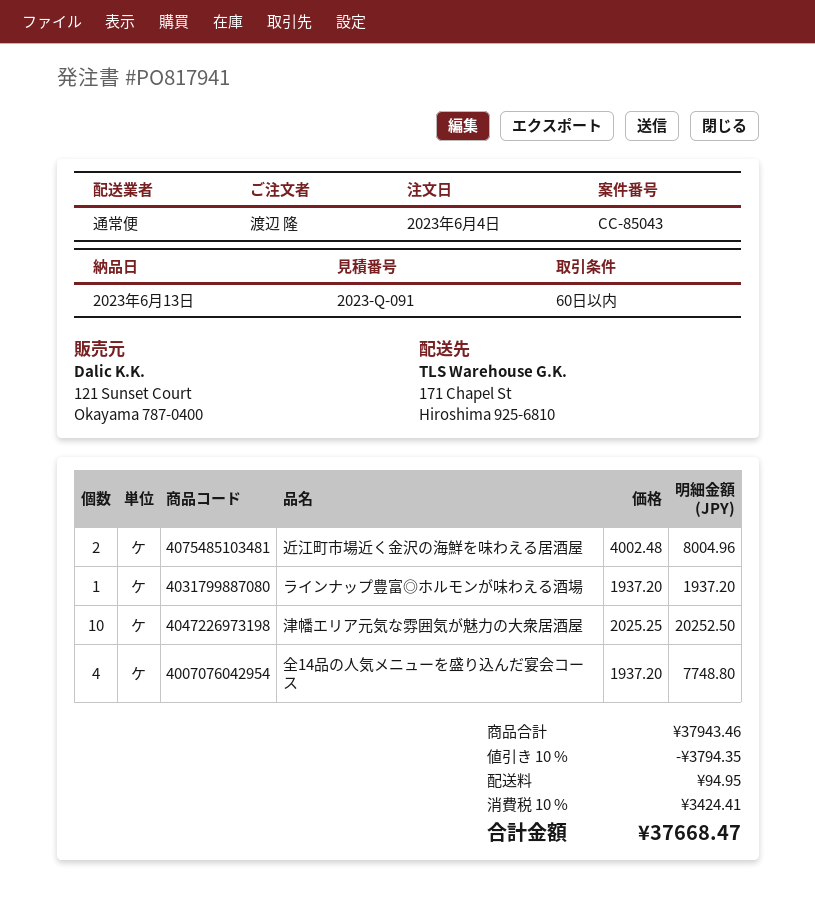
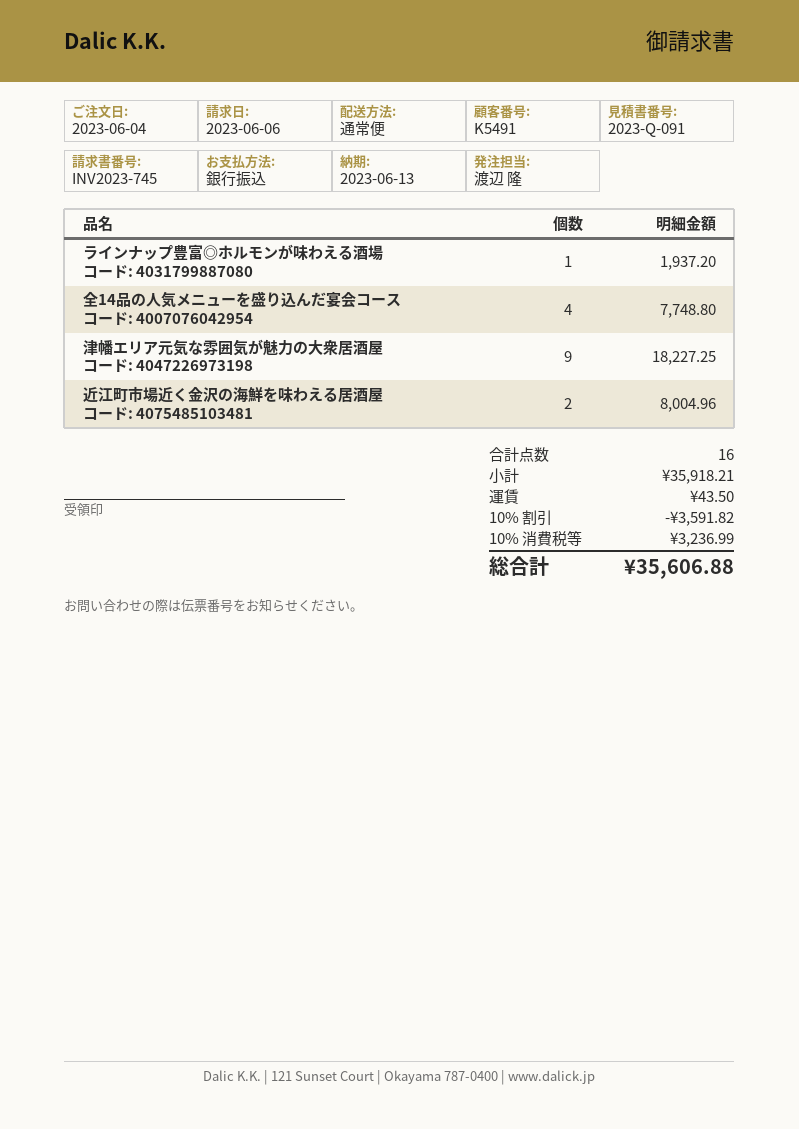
津幡エリア元気な雰囲気が魅力の大衆居酒屋: 10 for 20252.50 -> 9 for 18227.25
subtotal: 37943.46 -> 35918.21
discount: 10% = 3794.35 -> 10% = 3591.82
shipping: 94.95 -> 43.50
tax: 10% = 3424.41 -> 10% = 3236.99
total: 37668.47 -> 35606.88

